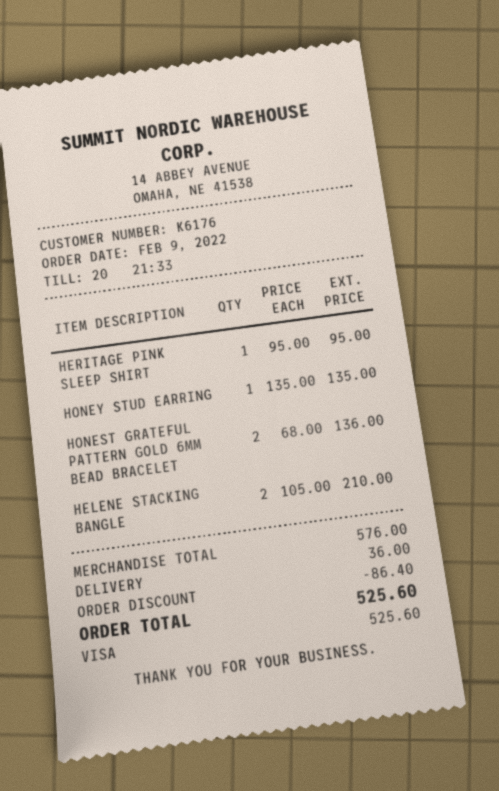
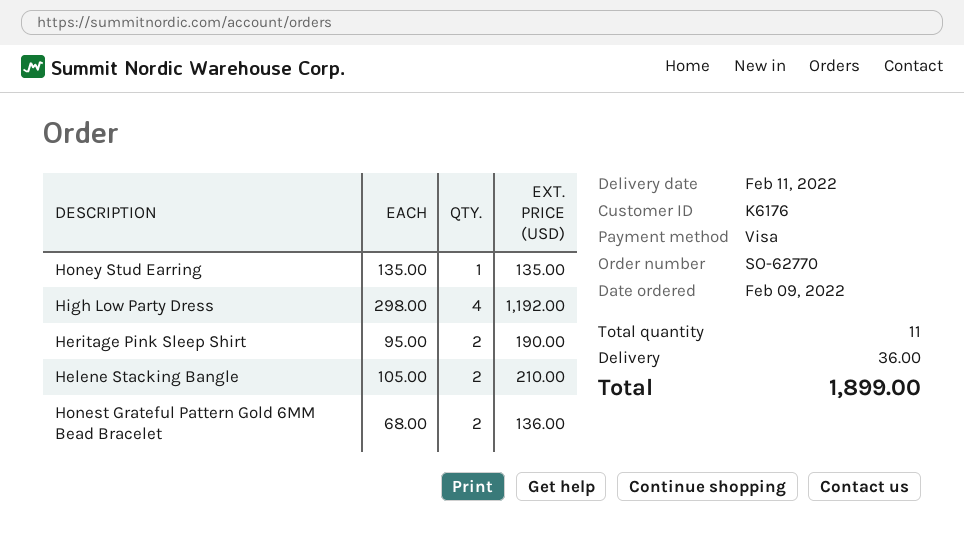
HERITAGE PINK SLEEP SHIRT: 1 x 95.00 = 95.00 -> 2 x 95.00 = 190.00
High Low Party Dress: none -> 4 x 298.00 = 1192.00
discount: 86.40 -> none
total: 525.60 -> 1899.00

